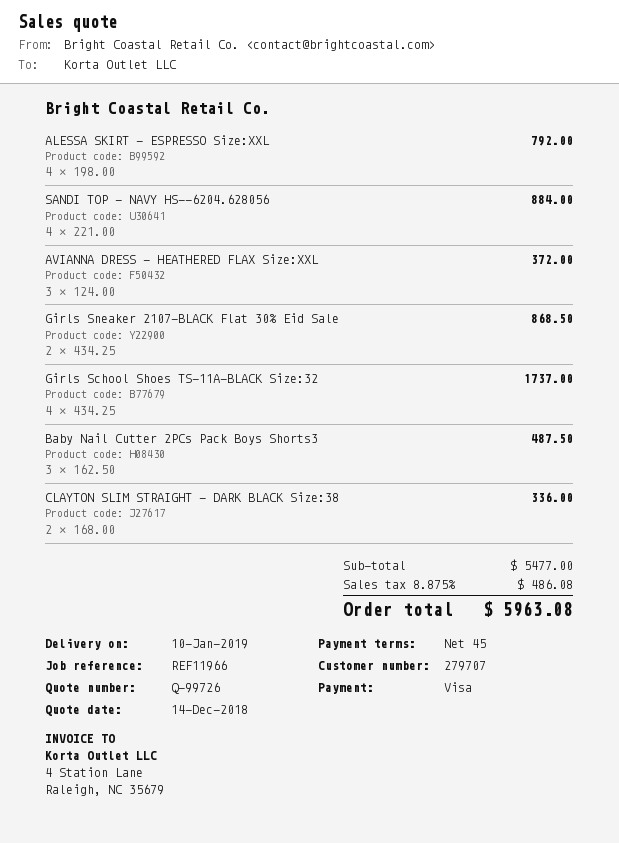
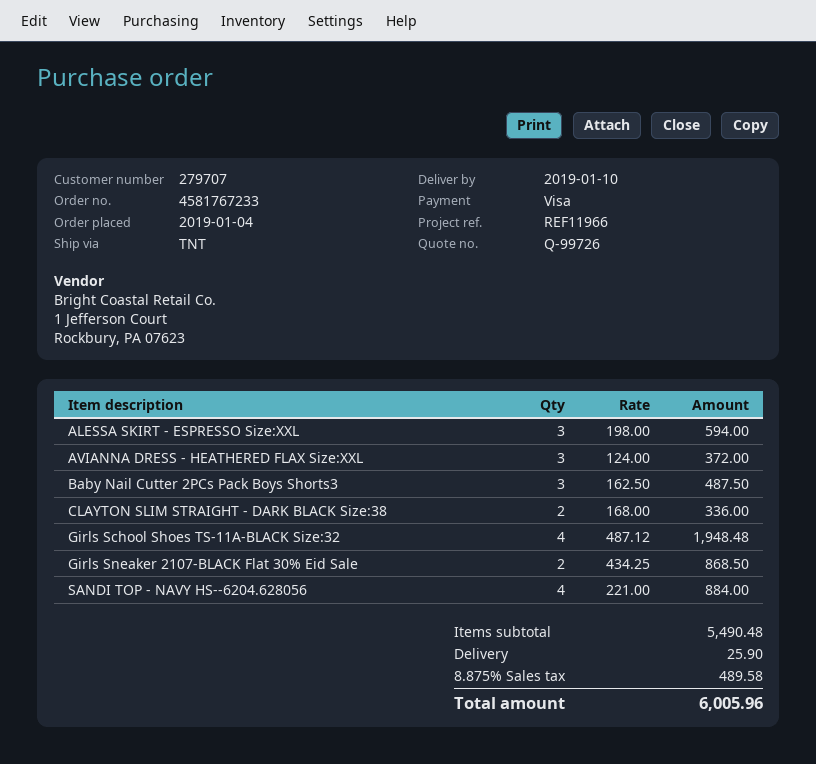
ALESSA SKIRT - ESPRESSO Size:XXL: 4 x 198.00 = 792.00 -> 3 x 198.00 = 594.00
Girls School Shoes TS-11A-BLACK Size:32: 4 x 434.25 = 1737.00 -> 4 x 487.12 = 1948.48
subtotal: 5477.00 -> 5490.48
shipping: none -> 25.90
tax: 8.875% = 486.08 -> 8.875% = 489.58
total: 5963.08 -> 6005.96

